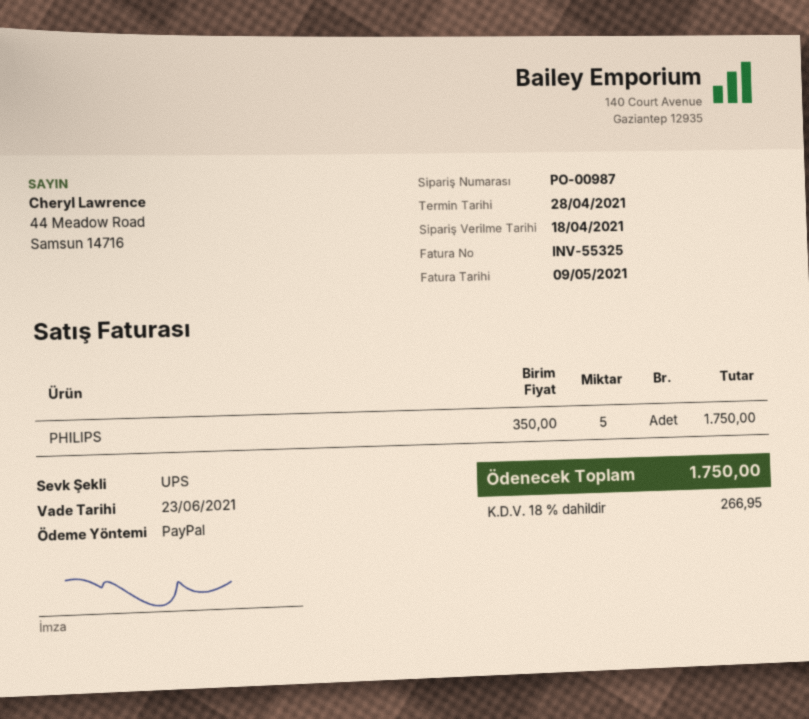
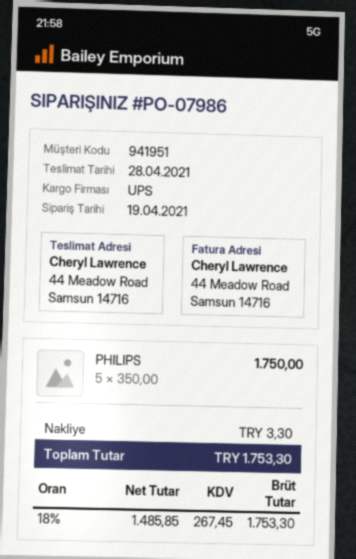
order number: PO-00987 -> PO-07986
order date: 2021-04-18 -> 2021-04-19
shipping: none -> 3.30
tax: 18% = 266.95 -> 18% = 267.45
total: 1750.00 -> 1753.30

